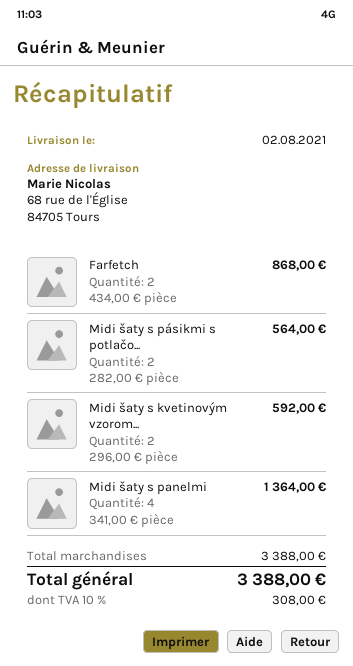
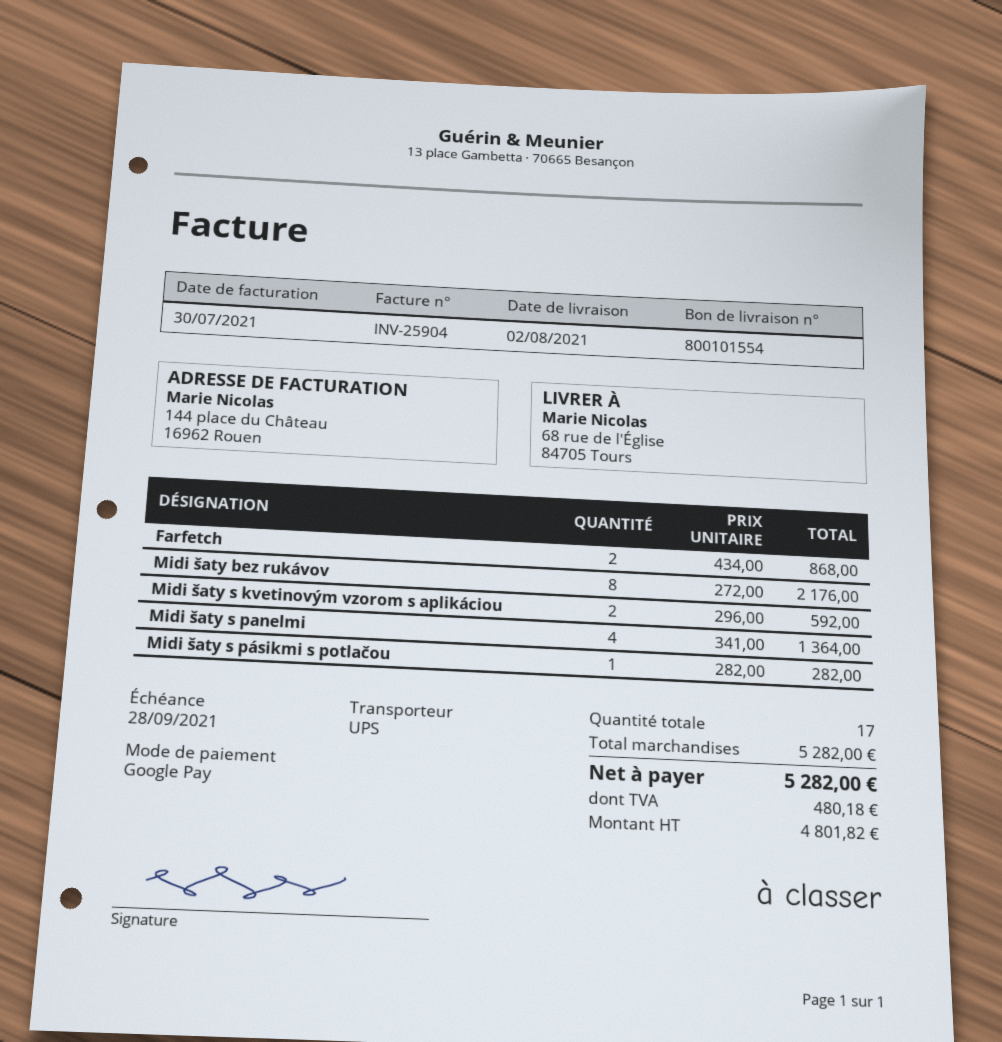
Midi šaty s pásikmi s potlačo...: 2 x 282.00 = 564.00 -> 1 x 282.00 = 282.00
Midi šaty bez rukávov: none -> 8 x 272.00 = 2176.00
subtotal: 3388.00 -> 5282.00
tax: 308.00 -> 480.18
total: 3388.00 -> 5282.00

